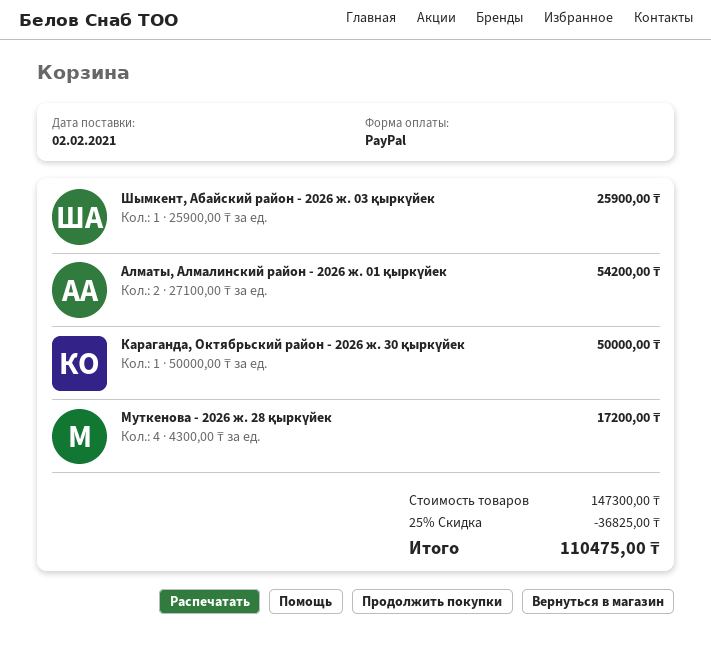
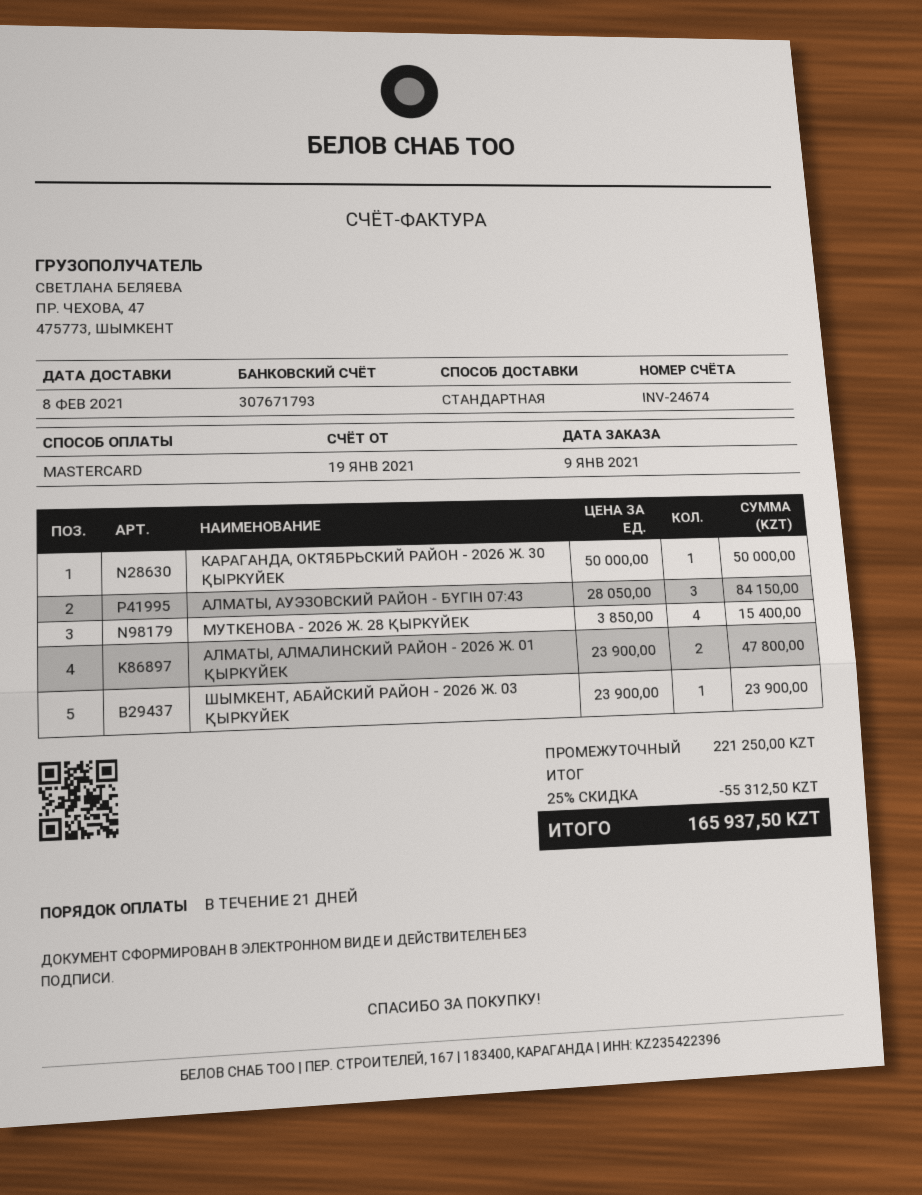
delivery date: 2021-02-02 -> 2021-02-08
payment method: PayPal -> Mastercard
Шымкент, Абайский район - 2026 ж. 03 қыркүйек: 1 x 25900.00 = 25900.00 -> 1 x 23900.00 = 23900.00
Алматы, Алмалинский район - 2026 ж. 01 қыркүйек: 2 x 27100.00 = 54200.00 -> 2 x 23900.00 = 47800.00
Муткенова - 2026 ж. 28 қыркүйек: 4 x 4300.00 = 17200.00 -> 4 x 3850.00 = 15400.00
АЛМАТЫ, АУЭЗОВСКИЙ РАЙОН - БҮГІН 07:43: none -> 3 x 28050.00 = 84150.00
subtotal: 147300.00 -> 221250.00
discount: 25% = 36825.00 -> 25% = 55312.50
total: 110475.00 -> 165937.50

